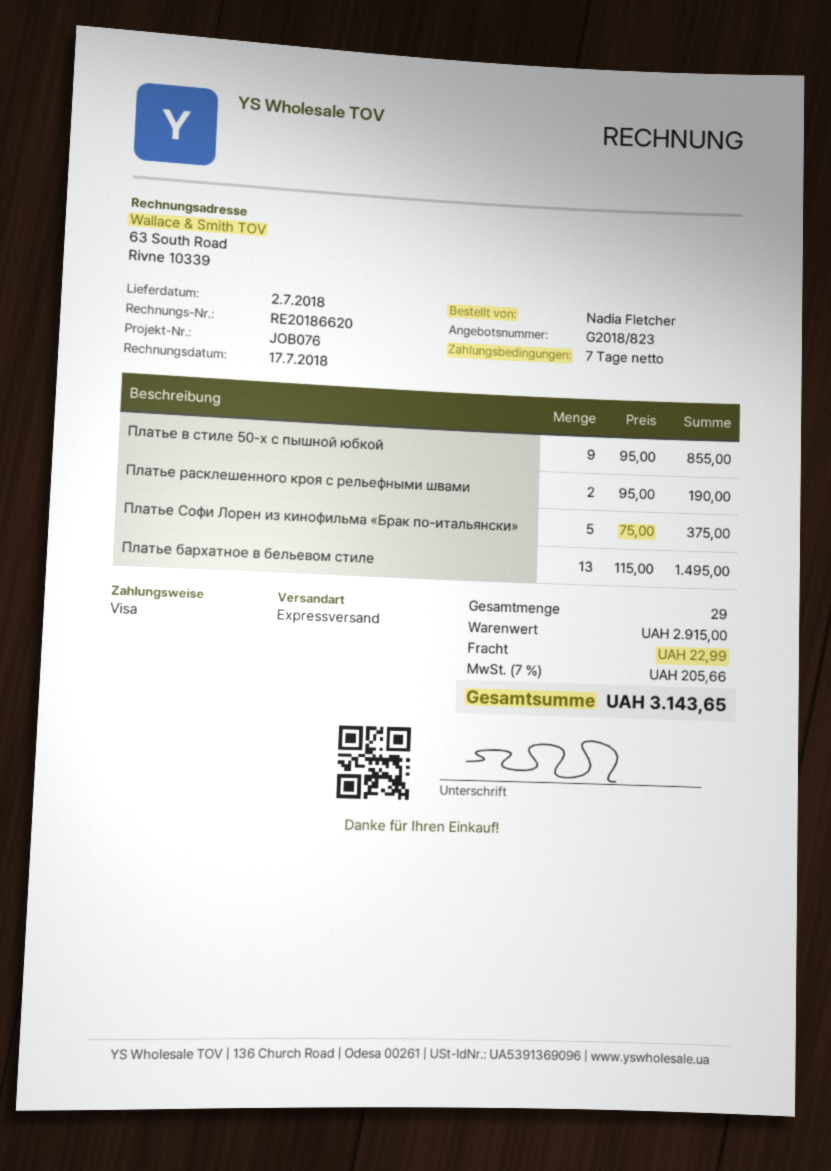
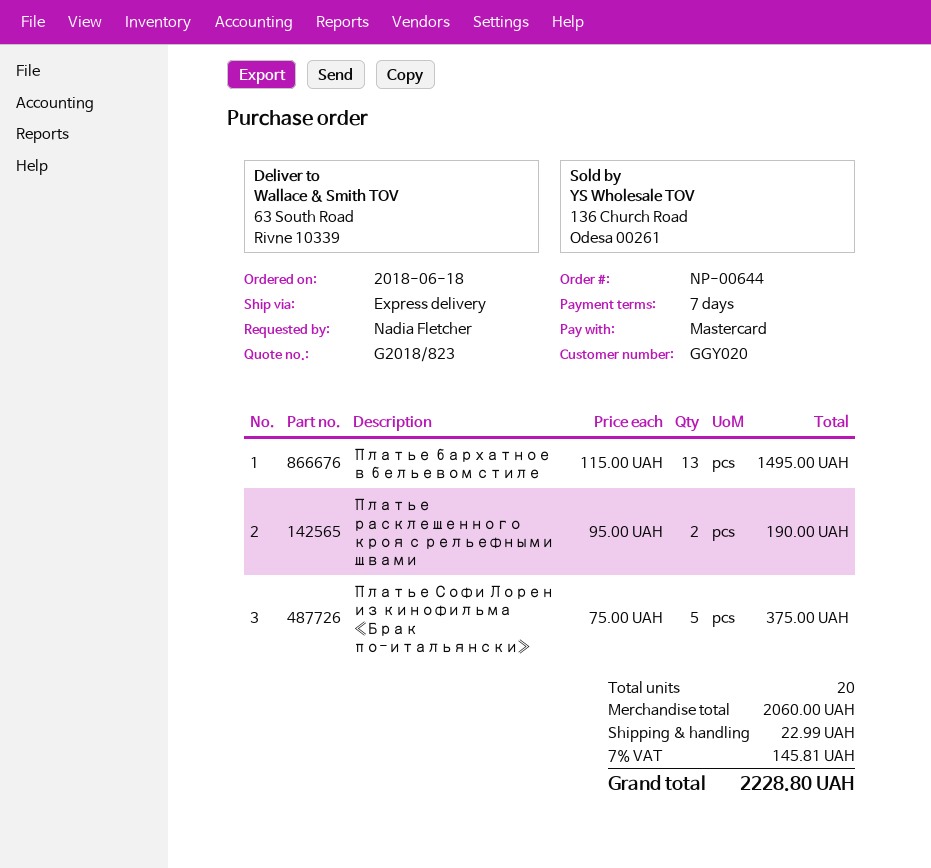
payment method: Visa -> Mastercard
Платье в стиле 50-х с пышной юбкой: 9 x 95.00 = 855.00 -> none
total quantity: 29 -> 20
subtotal: 2915.00 -> 2060.00
tax: 7% = 205.66 -> 7% = 145.81
total: 3143.65 -> 2228.80

